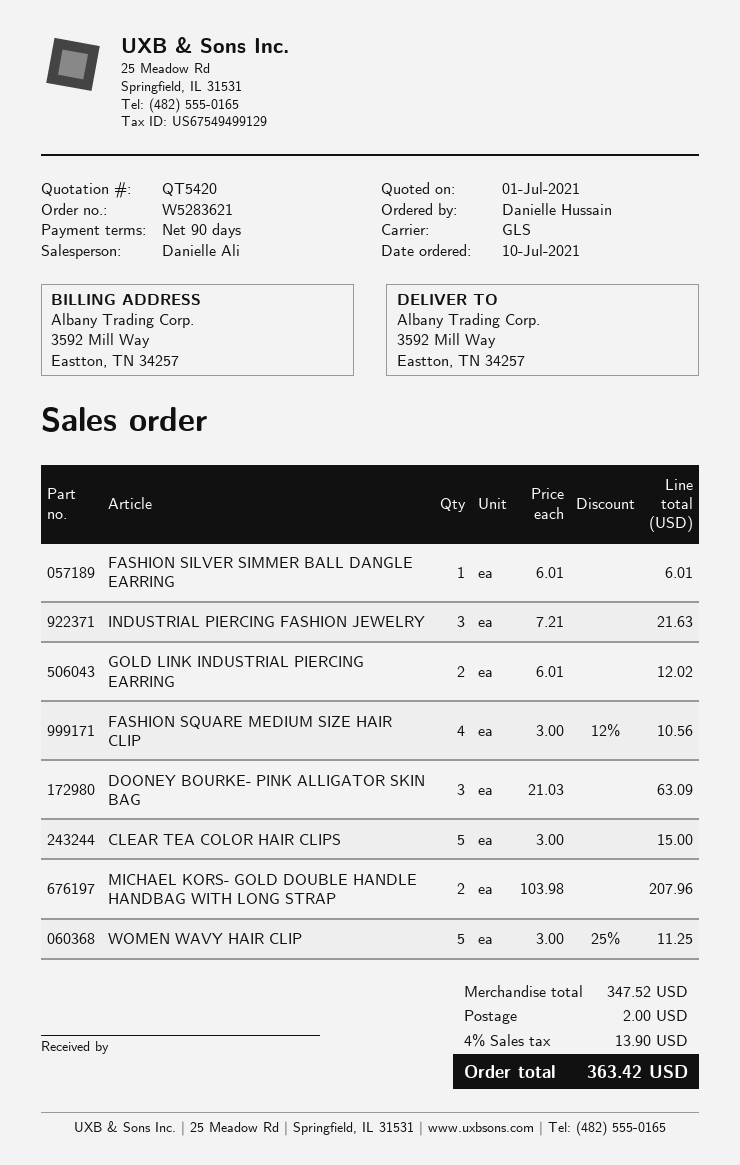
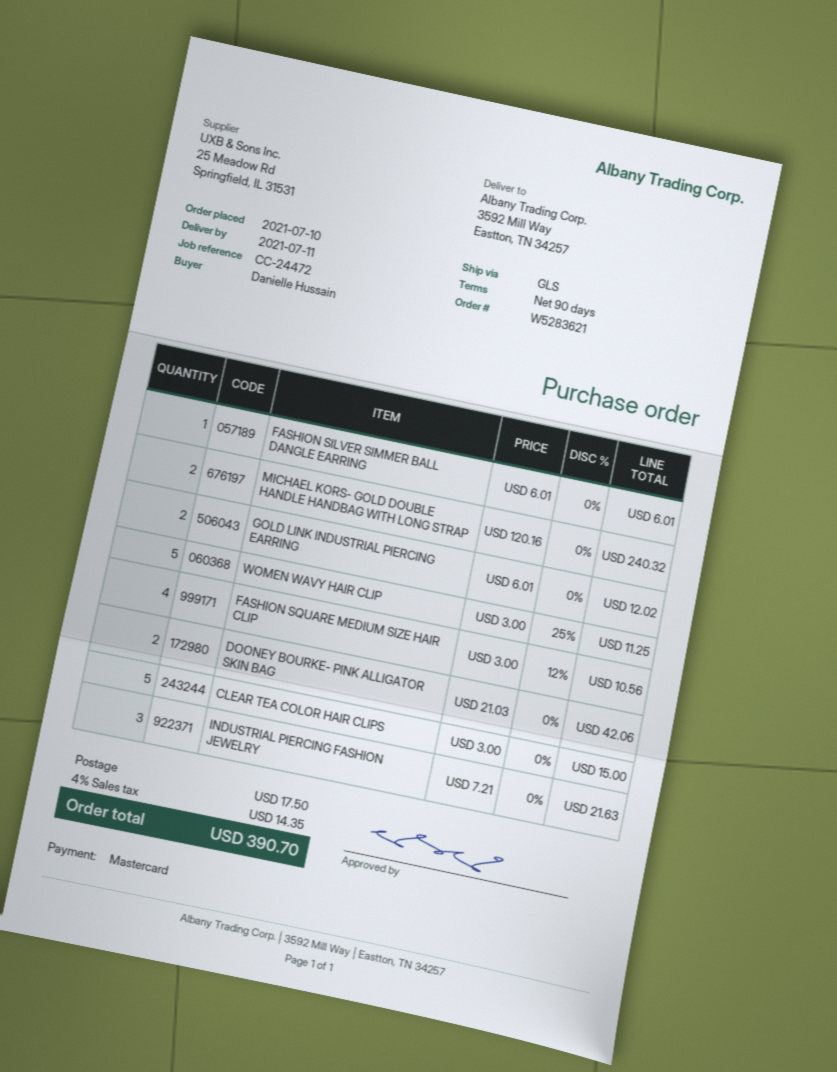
DOONEY BOURKE- PINK ALLIGATOR SKIN BAG: 3 x 21.03 = 63.09 -> 2 x 21.03 = 42.06
MICHAEL KORS- GOLD DOUBLE HANDLE HANDBAG WITH LONG STRAP: 2 x 103.98 = 207.96 -> 2 x 120.16 = 240.32
shipping: 2.00 -> 17.50
tax: 4% = 13.90 -> 4% = 14.35
total: 363.42 -> 390.70

